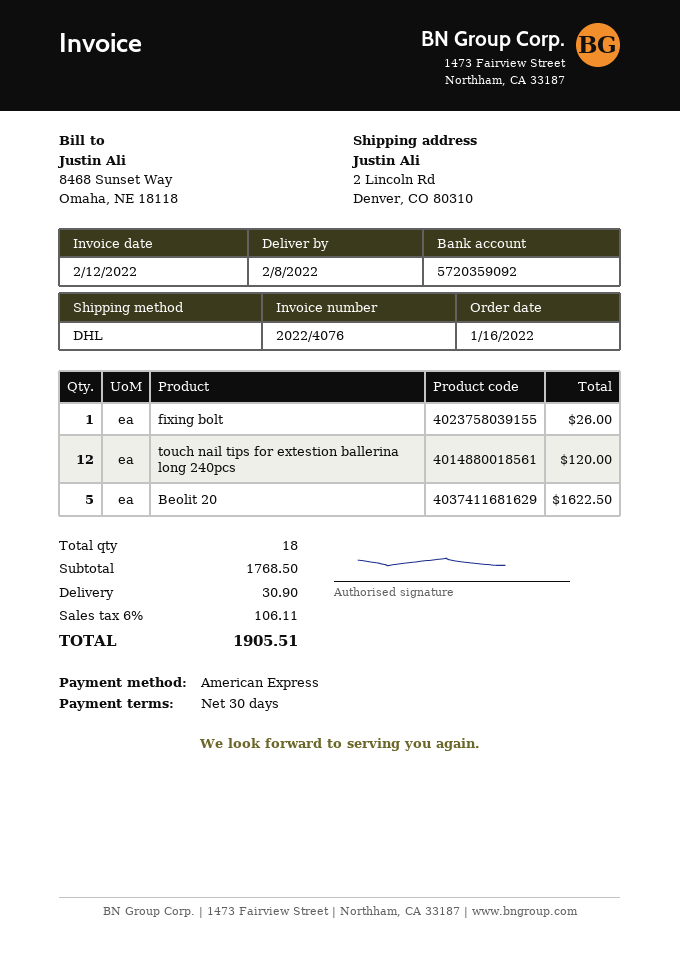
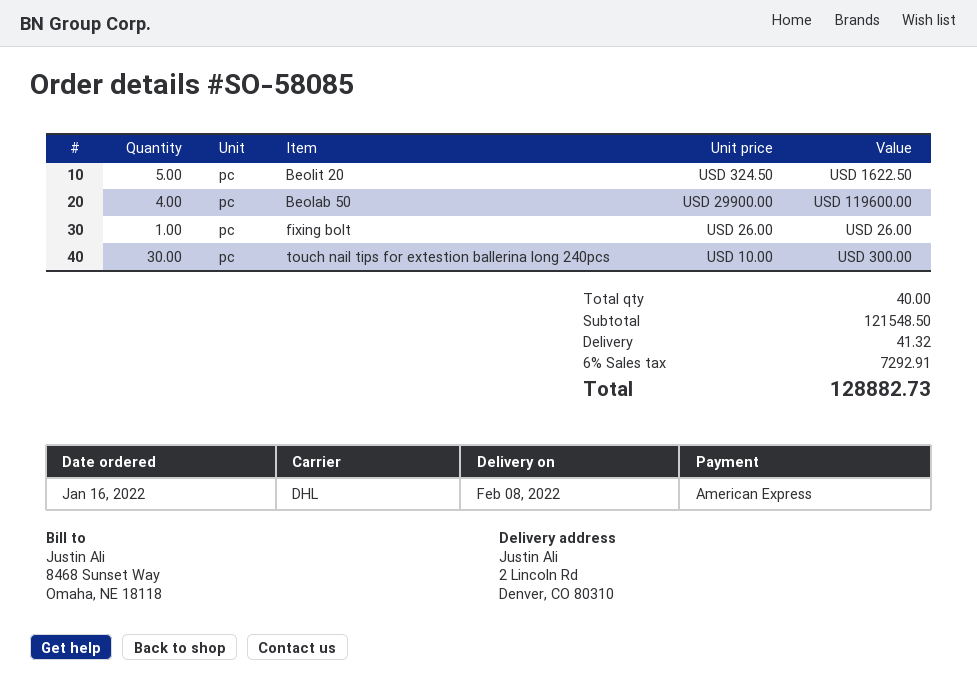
touch nail tips for extestion ballerina long 240pcs: 12 for 120.00 -> 30 for 300.00
Beolab 50: none -> 4 for 119600.00
total quantity: 18 -> 40
subtotal: 1768.50 -> 121548.50
shipping: 30.90 -> 41.32
tax: 6% = 106.11 -> 6% = 7292.91
total: 1905.51 -> 128882.73

